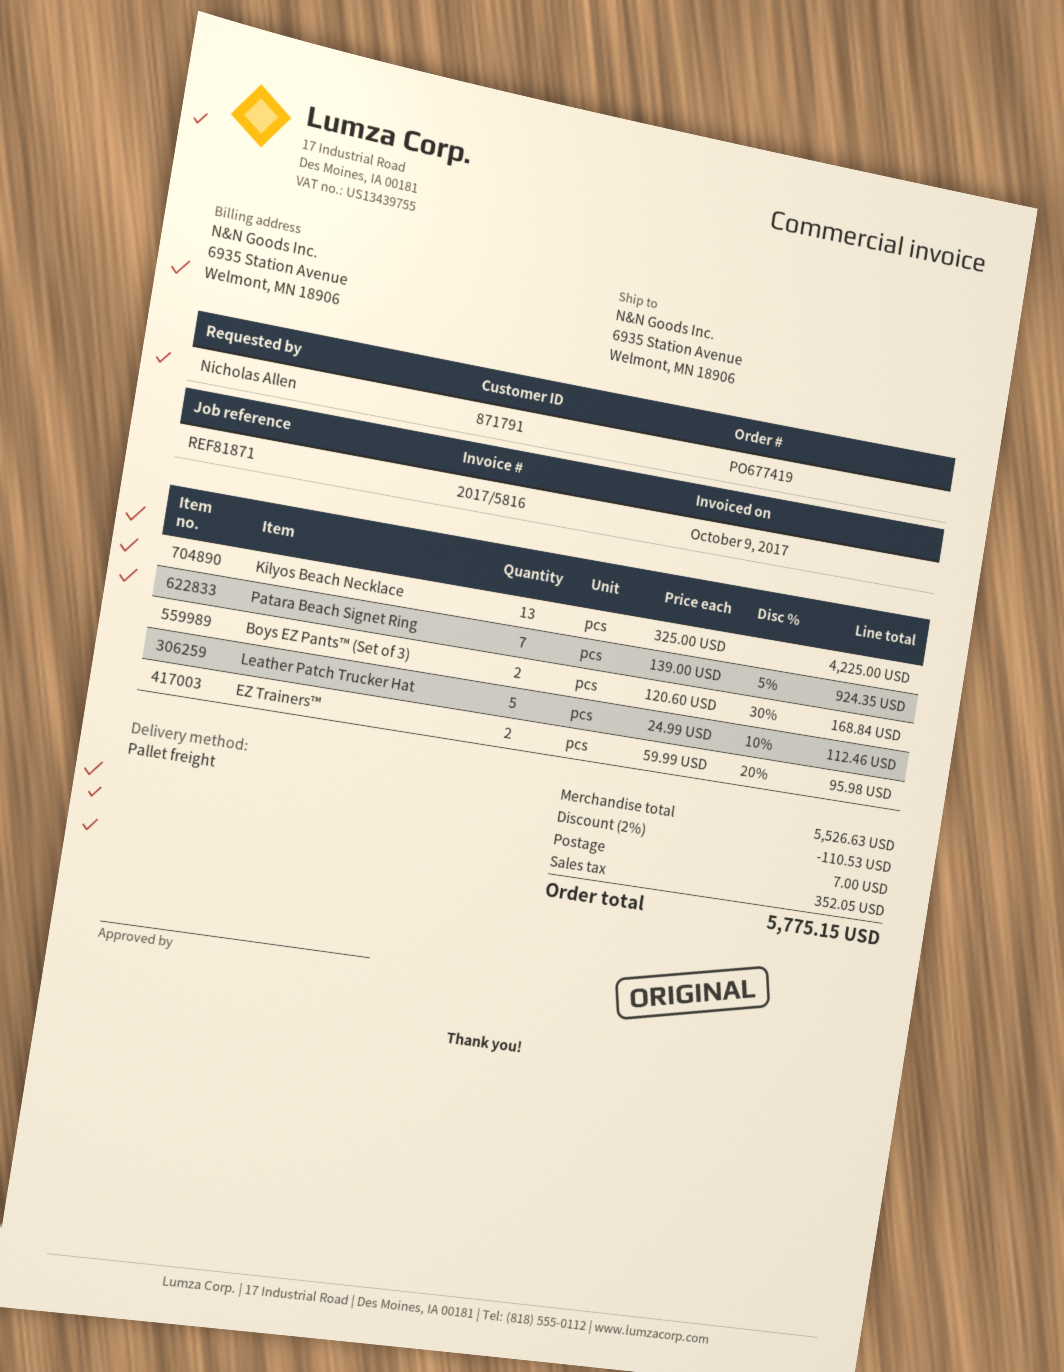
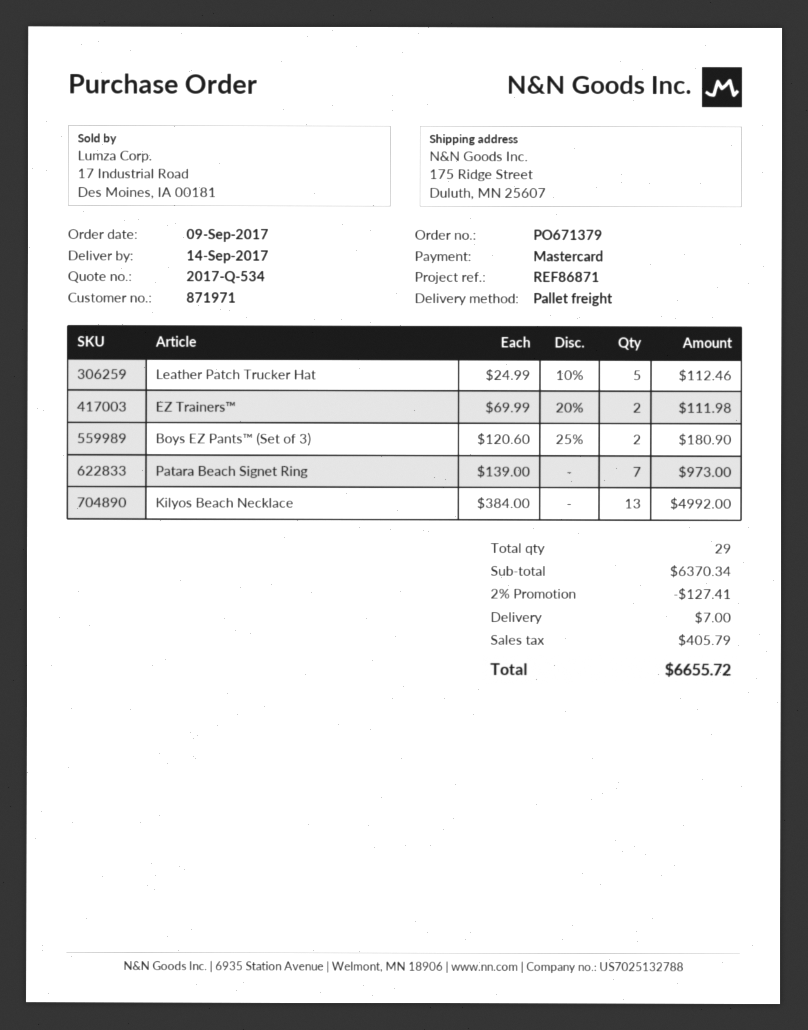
order number: PO677419 -> PO671379
customer number: 871791 -> 871971
reference: REF81871 -> REF86871
ship to: 6935 Station Avenue, Welmont, MN 18906 -> 175 Ridge Street, Duluth, MN 25607
Kilyos Beach Necklace: 13 x 325.00 = 4225.00 -> 13 x 384.00 = 4992.00
Patara Beach Signet Ring: 7 x 139.00 - 5% = 924.35 -> 7 x 139.00 = 973.00
Boys EZ Pants™ (Set of 3): 2 x 120.60 - 30% = 168.84 -> 2 x 120.60 - 25% = 180.90
EZ Trainers™: 2 x 59.99 - 20% = 95.98 -> 2 x 69.99 - 20% = 111.98
subtotal: 5526.63 -> 6370.34
discount: 2% = 110.53 -> 2% = 127.41
tax: 352.05 -> 405.79
total: 5775.15 -> 6655.72

